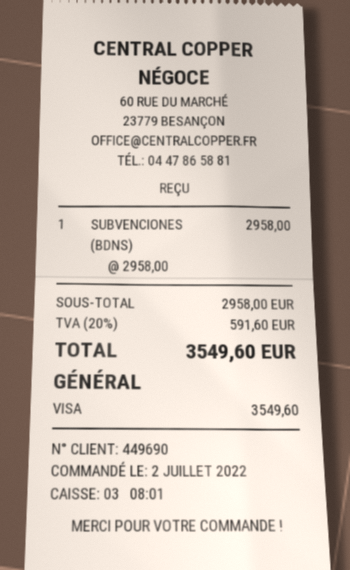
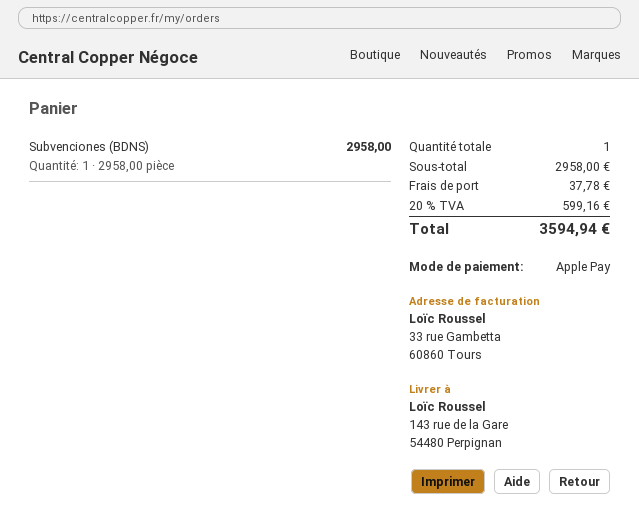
payment method: Visa -> Apple Pay
shipping: none -> 37.78
tax: 20% = 591.60 -> 20% = 599.16
total: 3549.60 -> 3594.94

